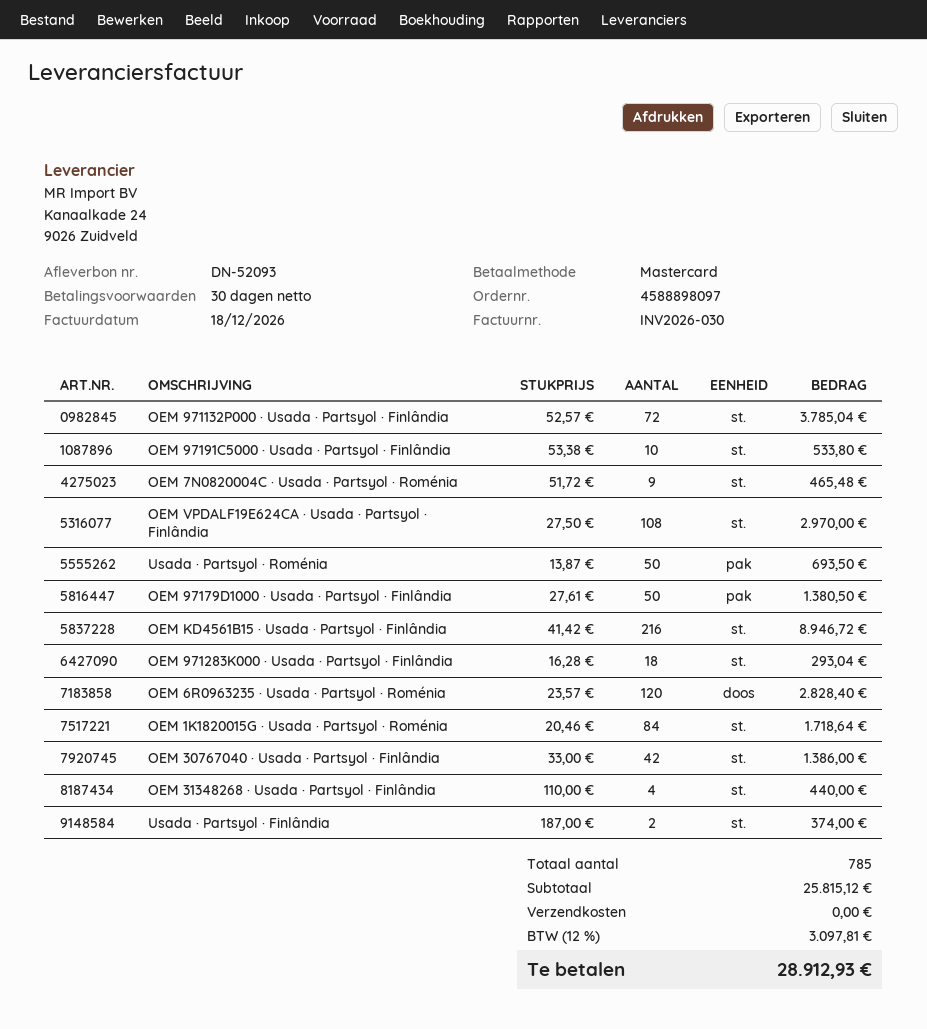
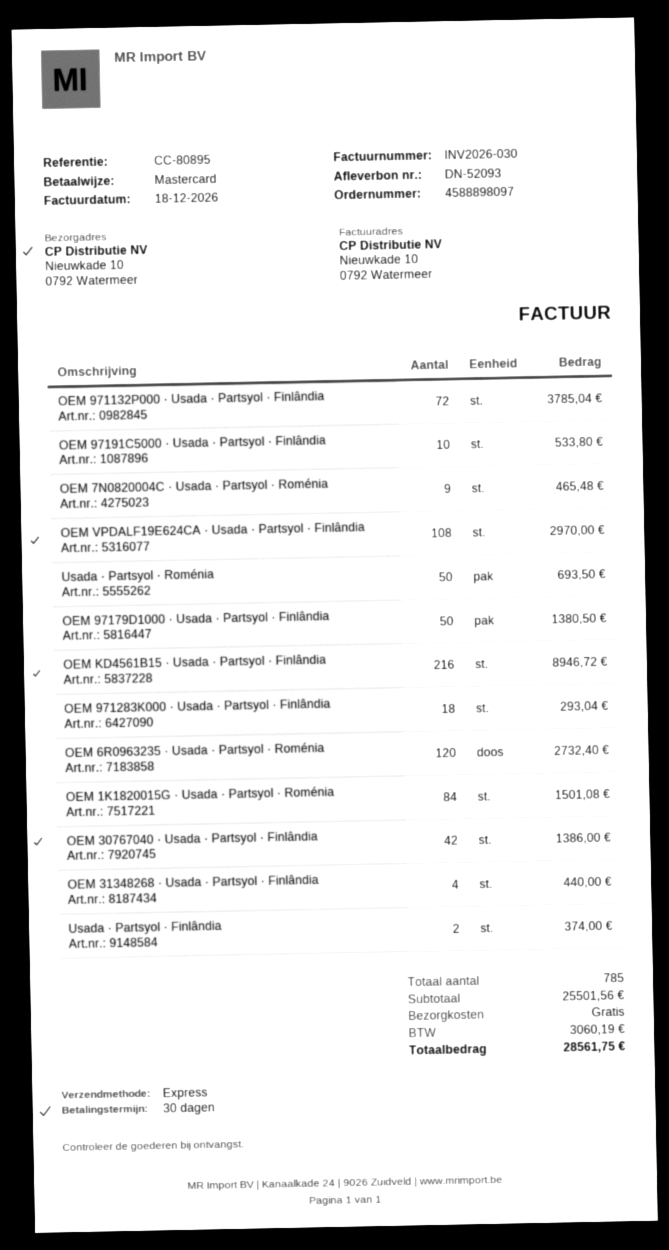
OEM 6R0963235 · Usada · Partsyol · Roménia: 120 for 2828.40 -> 120 for 2732.40
OEM 1K1820015G · Usada · Partsyol · Roménia: 84 for 1718.64 -> 84 for 1501.08
subtotal: 25815.12 -> 25501.56
tax: 3097.81 -> 3060.19
total: 28912.93 -> 28561.75

